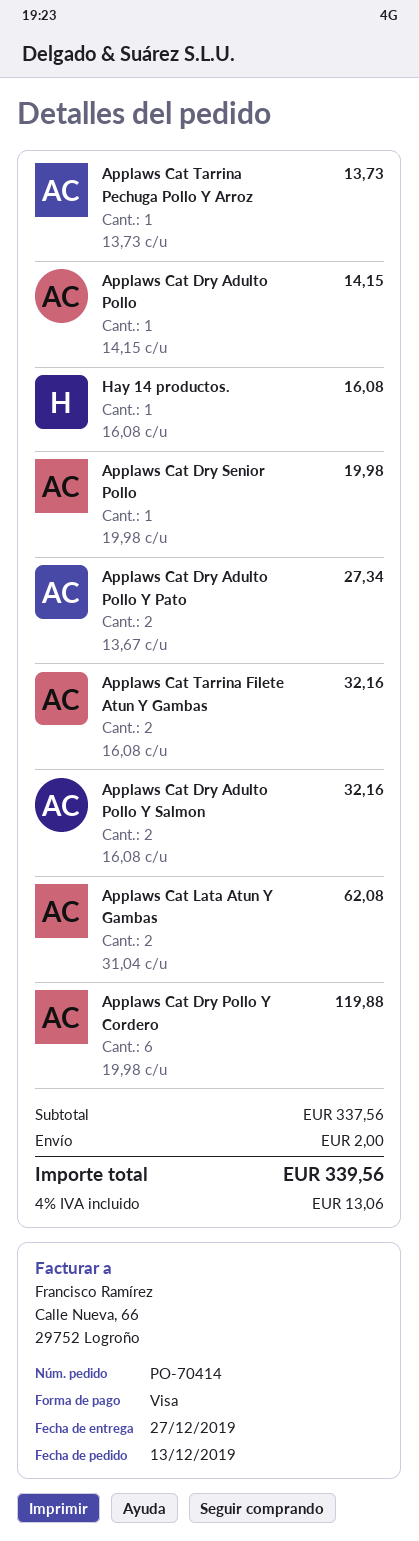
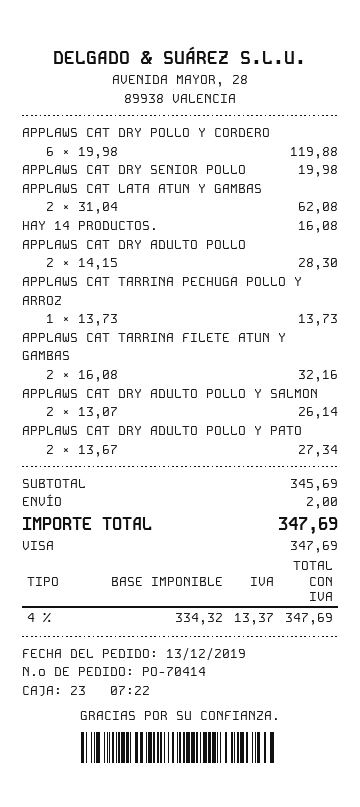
Applaws Cat Dry Adulto Pollo: 1 x 14.15 = 14.15 -> 2 x 14.15 = 28.30
Applaws Cat Dry Adulto Pollo Y Salmon: 2 x 16.08 = 32.16 -> 2 x 13.07 = 26.14
subtotal: 337.56 -> 345.69
tax: 4% = 13.06 -> 4% = 13.37
total: 339.56 -> 347.69

